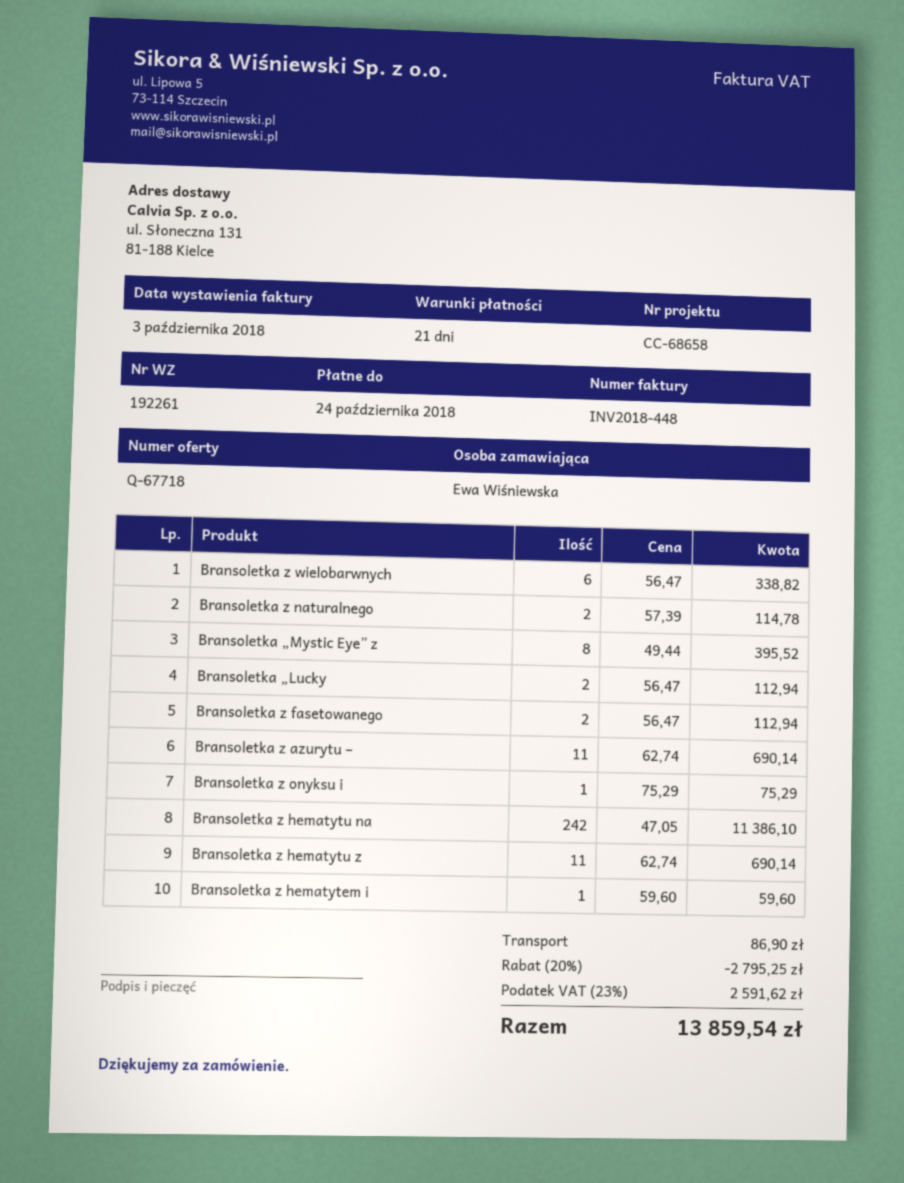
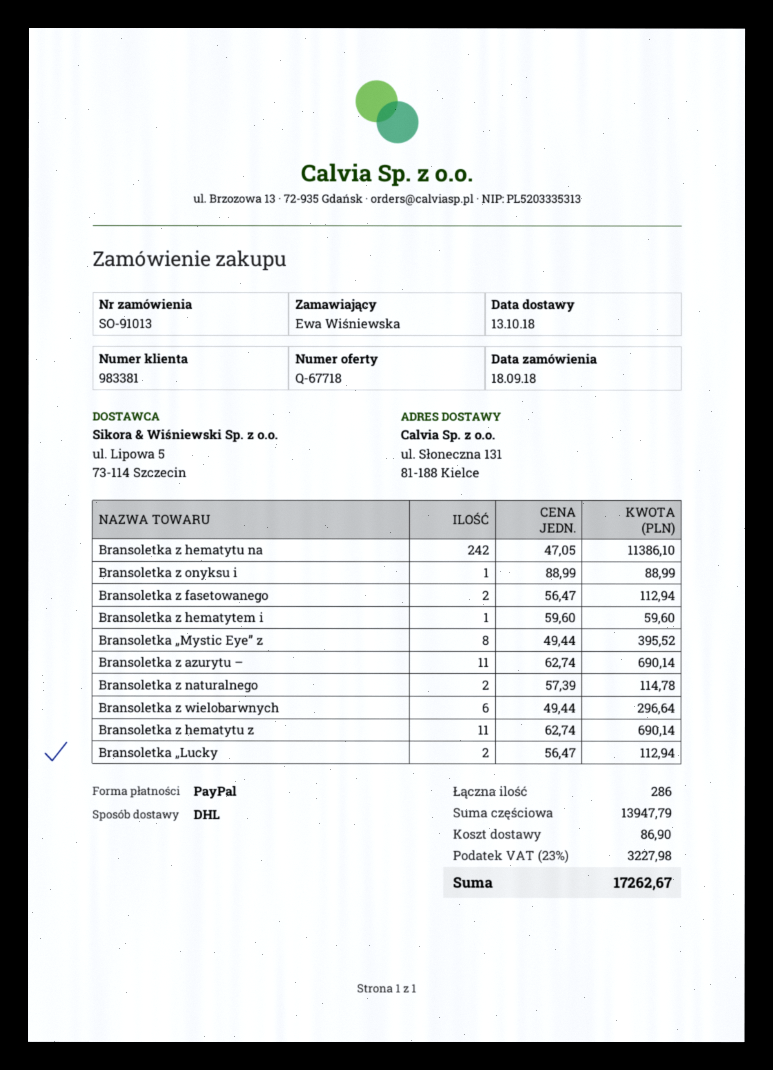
Bransoletka z wielobarwnych: 6 x 56.47 = 338.82 -> 6 x 49.44 = 296.64
Bransoletka z onyksu i: 1 x 75.29 = 75.29 -> 1 x 88.99 = 88.99
discount: 20% = 2795.25 -> none
tax: 23% = 2591.62 -> 23% = 3227.98
total: 13859.54 -> 17262.67

